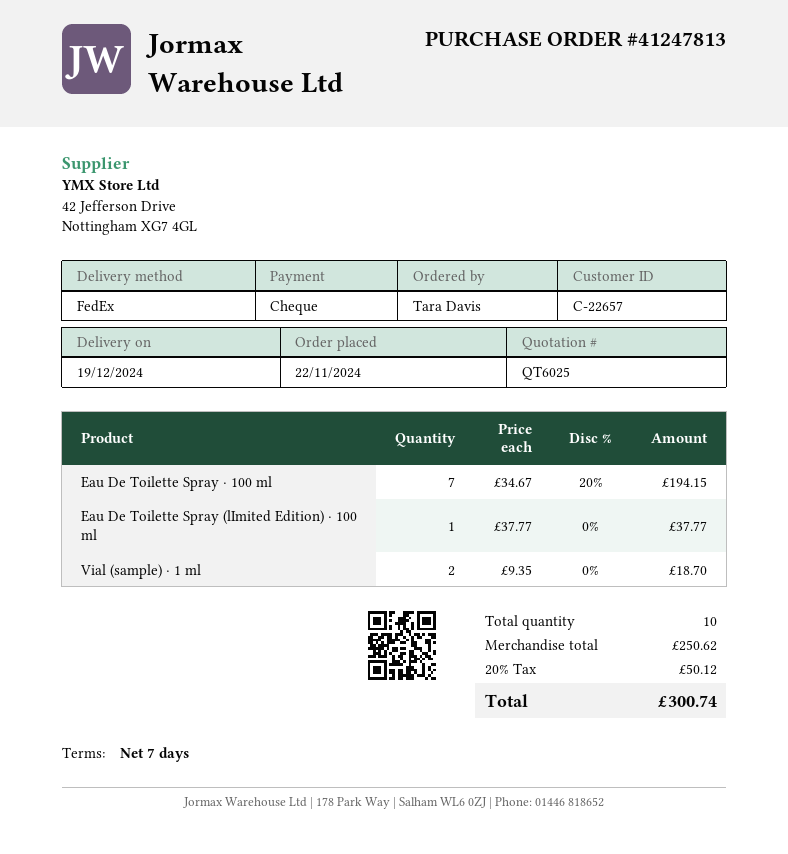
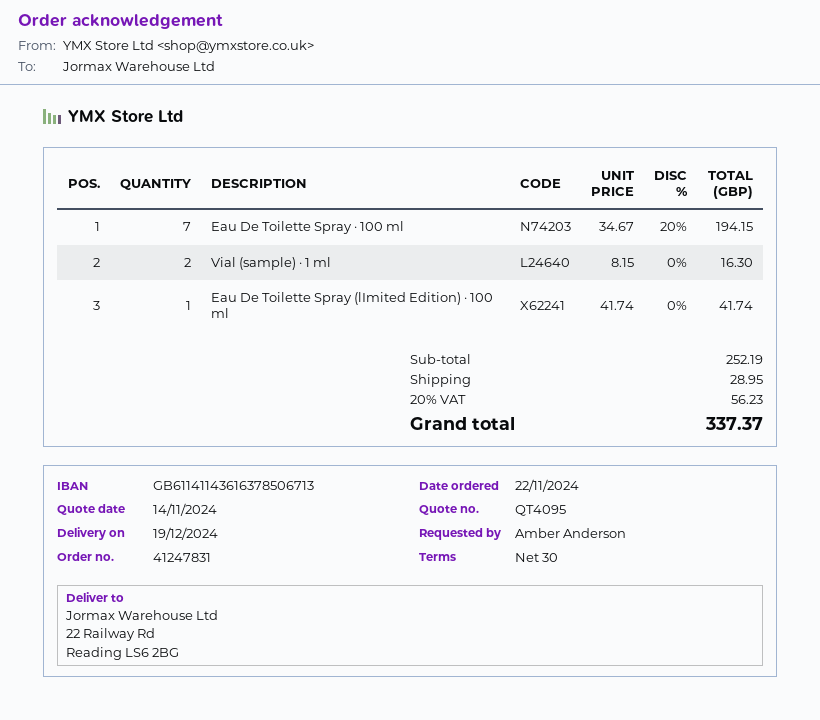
quote number: QT6025 -> QT4095
order number: 41247813 -> 41247831
payment terms: 7 days -> 30 days
ordered by: Tara Davis -> Amber Anderson
Eau De Toilette Spray (lImited Edition) · 100 ml: 1 x 37.77 = 37.77 -> 1 x 41.74 = 41.74
Vial (sample) · 1 ml: 2 x 9.35 = 18.70 -> 2 x 8.15 = 16.30
subtotal: 250.62 -> 252.19
shipping: none -> 28.95
tax: 20% = 50.12 -> 20% = 56.23
total: 300.74 -> 337.37

